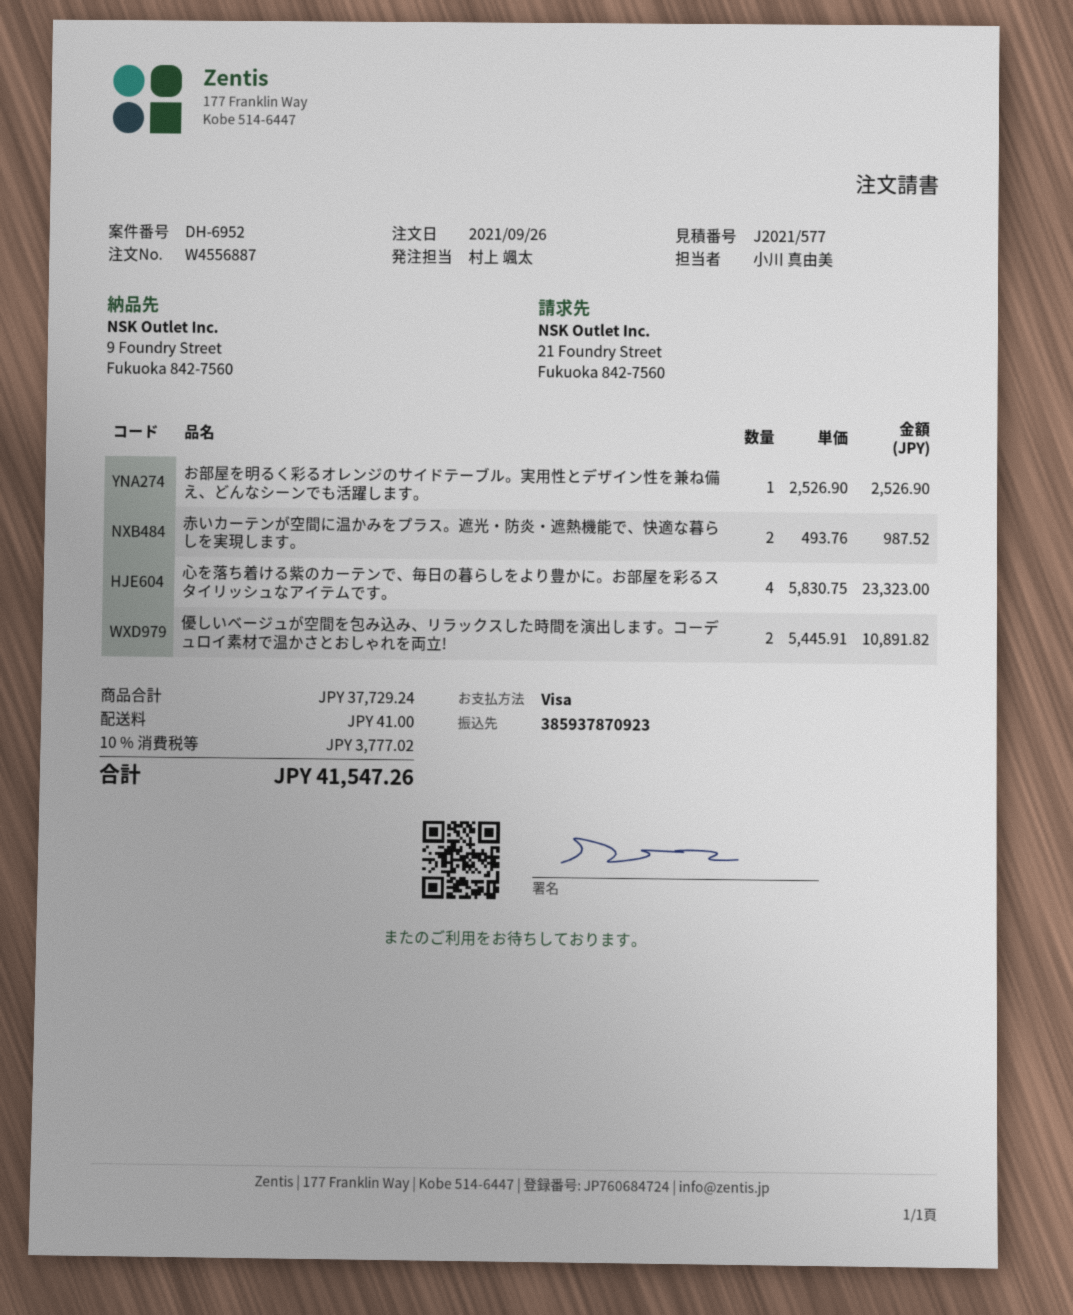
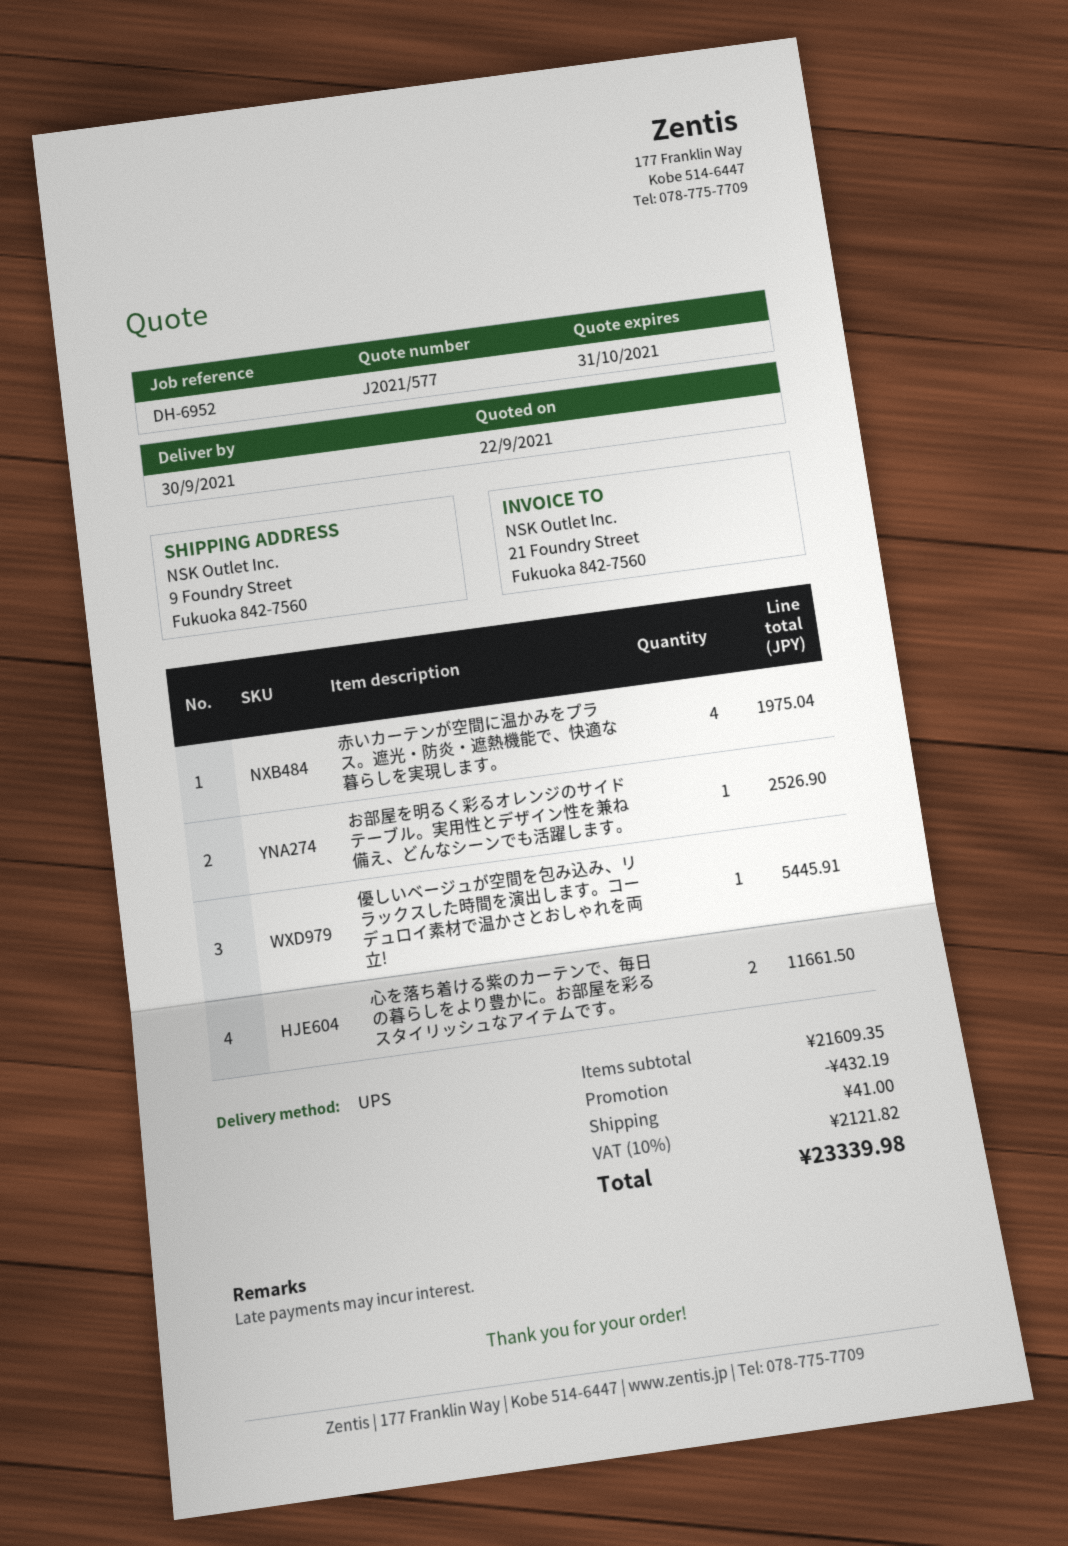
赤いカーテンが空間に温かみをプラス。遮光・防炎・遮熱機能で、快適な暮らしを実現します。: 2 for 987.52 -> 4 for 1975.04
心を落ち着ける紫のカーテンで、毎日の暮らしをより豊かに。お部屋を彩るスタイリッシュなアイテムです。: 4 for 23323.00 -> 2 for 11661.50
優しいベージュが空間を包み込み、リラックスした時間を演出します。コーデュロイ素材で温かさとおしゃれを両立!: 2 for 10891.82 -> 1 for 5445.91
subtotal: 37729.24 -> 21609.35
discount: none -> 432.19
tax: 10% = 3777.02 -> 10% = 2121.82
total: 41547.26 -> 23339.98

